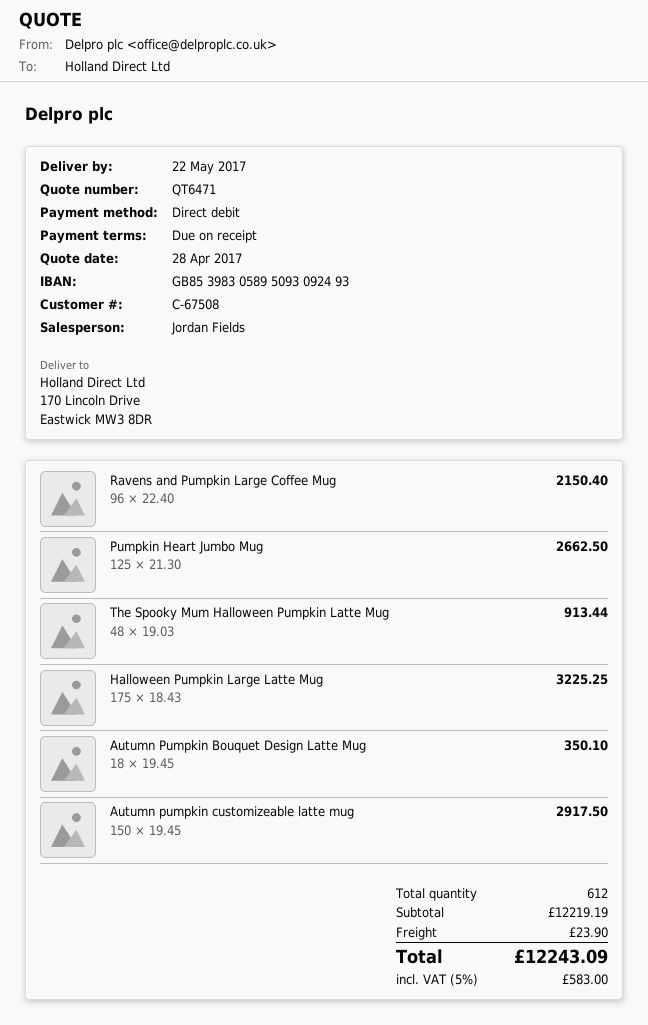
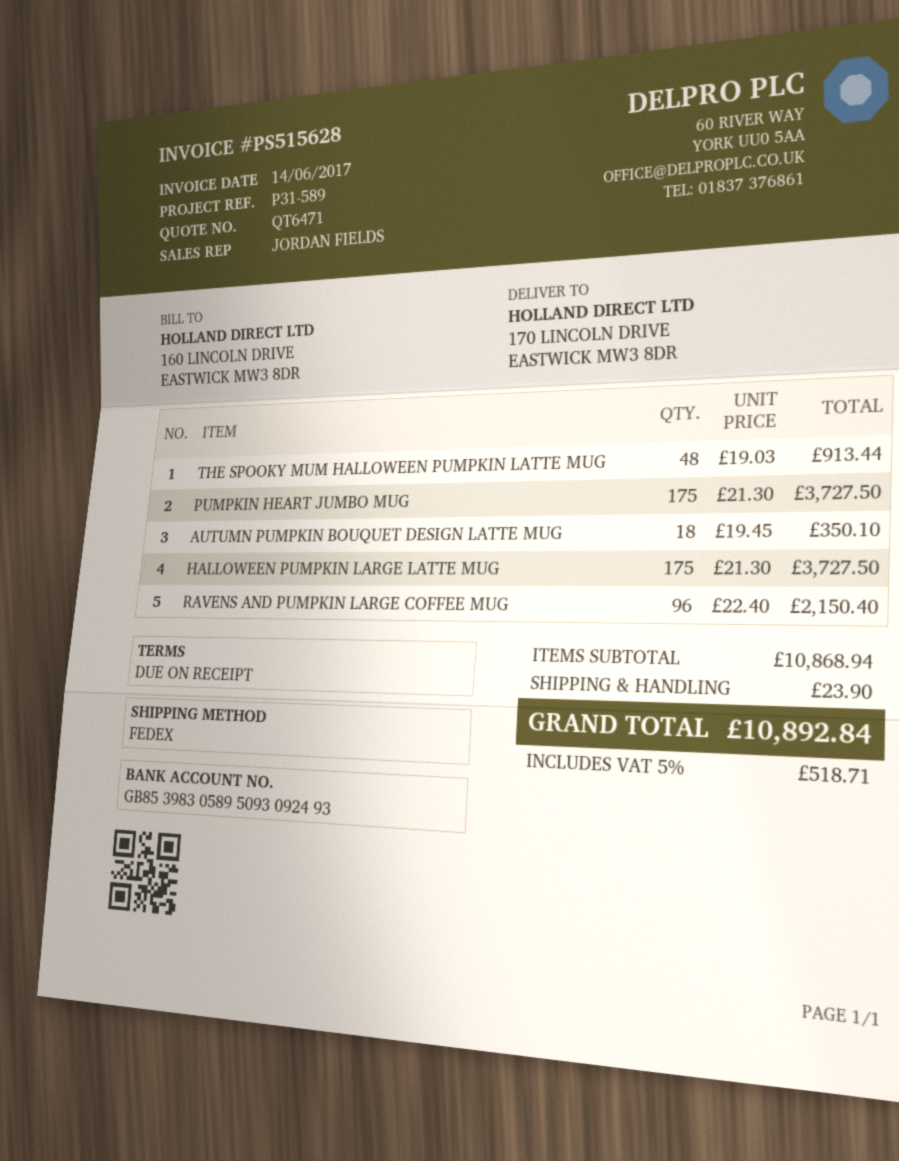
Pumpkin Heart Jumbo Mug: 125 x 21.30 = 2662.50 -> 175 x 21.30 = 3727.50
Halloween Pumpkin Large Latte Mug: 175 x 18.43 = 3225.25 -> 175 x 21.30 = 3727.50
Autumn pumpkin customizeable latte mug: 150 x 19.45 = 2917.50 -> none
subtotal: 12219.19 -> 10868.94
tax: 5% = 583.00 -> 5% = 518.71
total: 12243.09 -> 10892.84

